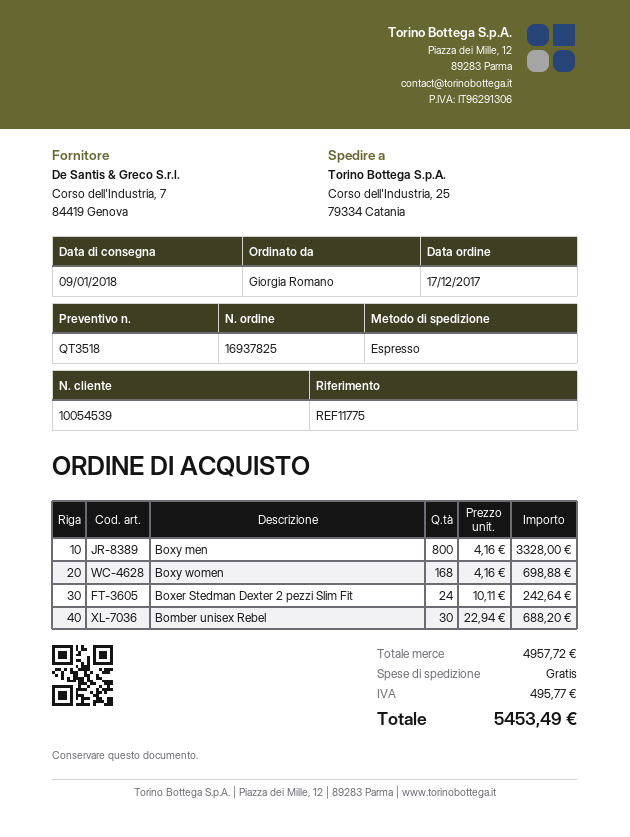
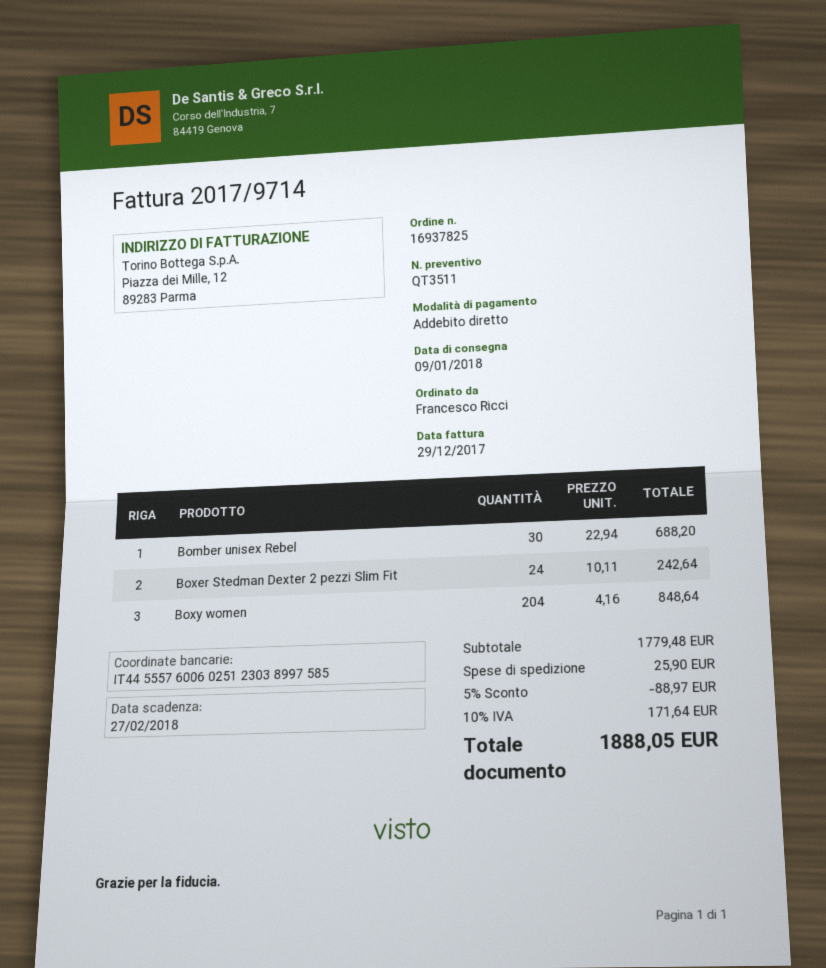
quote number: QT3518 -> QT3511
ordered by: Giorgia Romano -> Francesco Ricci
Boxy men: 800 x 4.16 = 3328.00 -> none
Boxy women: 168 x 4.16 = 698.88 -> 204 x 4.16 = 848.64
subtotal: 4957.72 -> 1779.48
discount: none -> 5% = 88.97
shipping: 0.00 -> 25.90
tax: 495.77 -> 171.64
total: 5453.49 -> 1888.05

